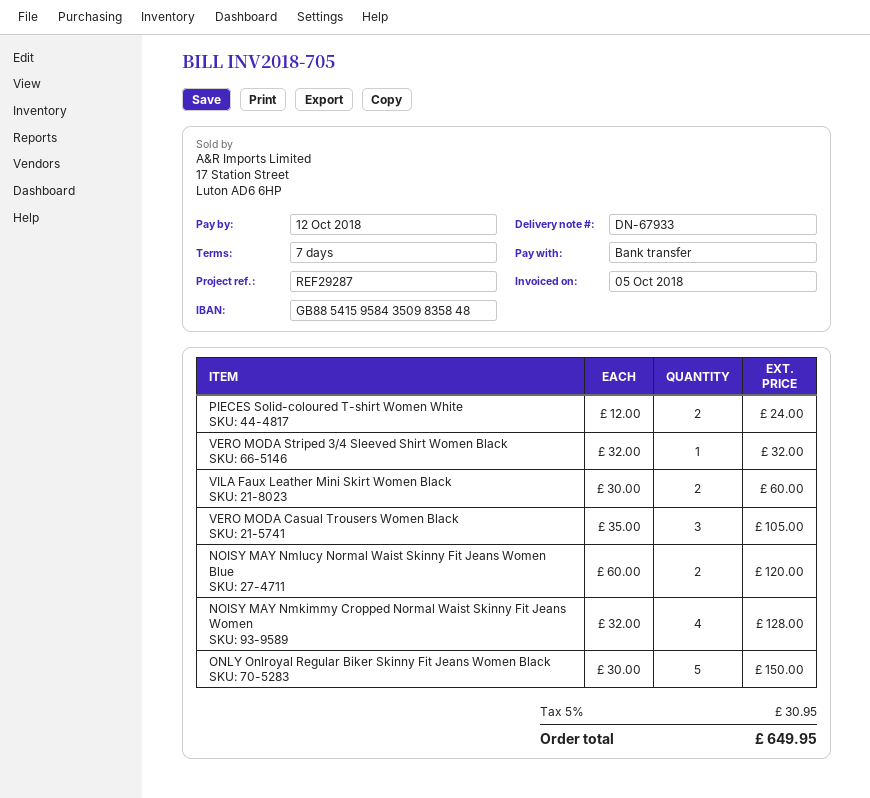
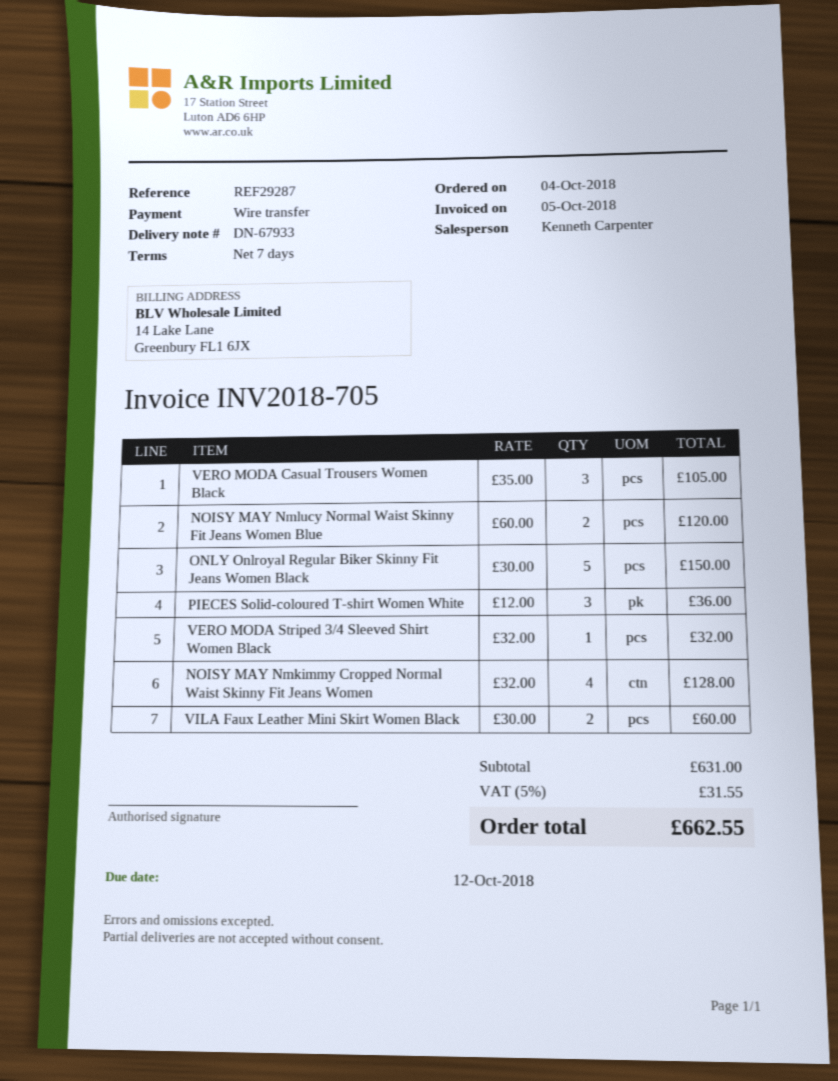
PIECES Solid-coloured T-shirt Women White: 2 x 12.00 = 24.00 -> 3 x 12.00 = 36.00
tax: 5% = 30.95 -> 5% = 31.55
total: 649.95 -> 662.55

